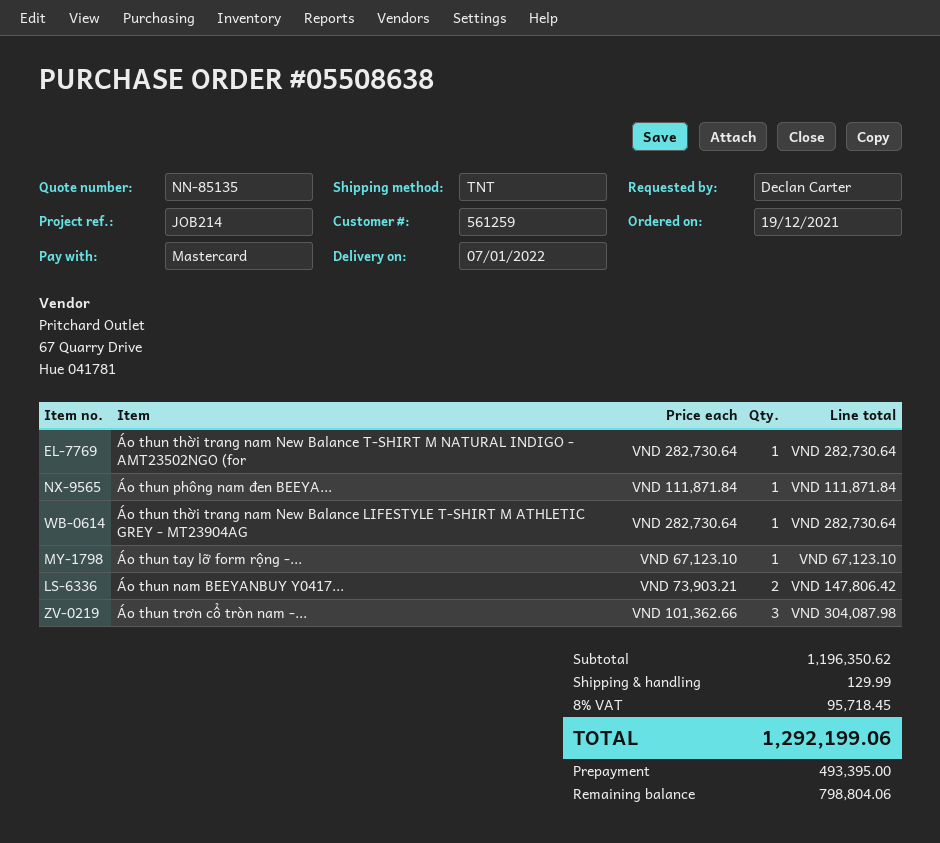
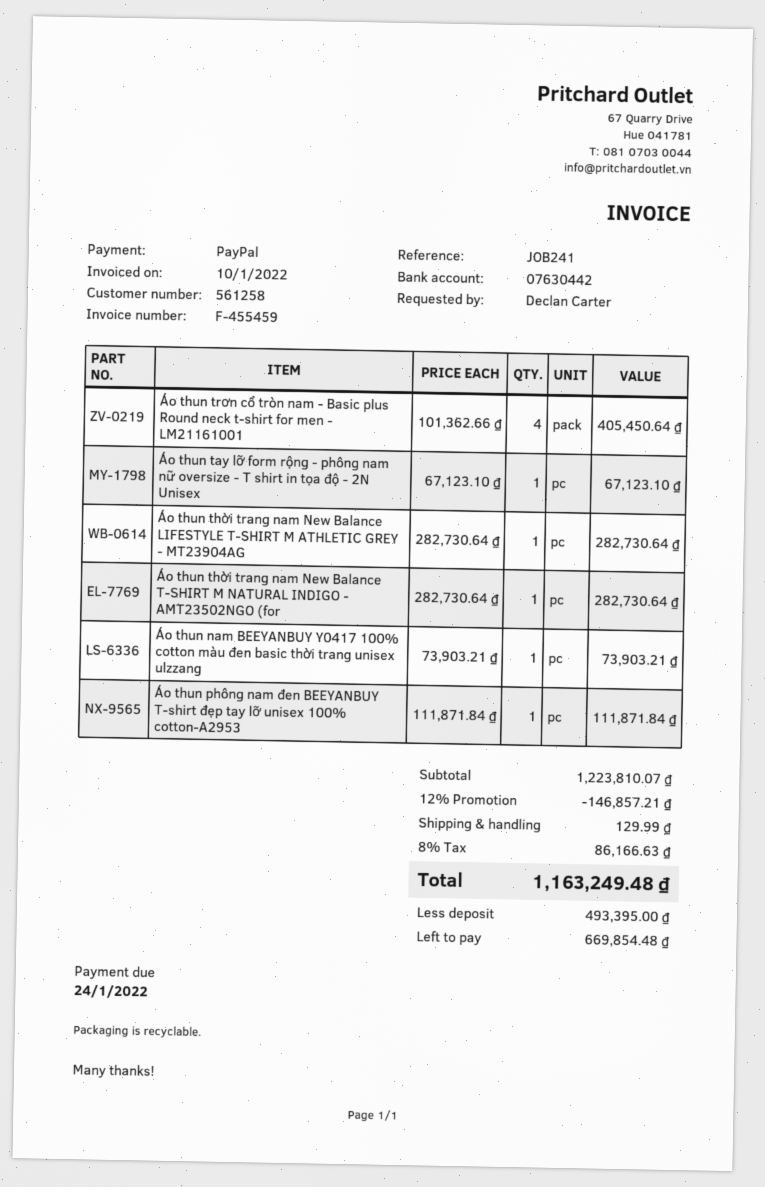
customer number: 561259 -> 561258
reference: JOB214 -> JOB241
payment method: Mastercard -> PayPal
Áo thun nam BEEYANBUY Y0417...: 2 x 73903.21 = 147806.42 -> 1 x 73903.21 = 73903.21
Áo thun trơn cổ tròn nam -...: 3 x 101362.66 = 304087.98 -> 4 x 101362.66 = 405450.64
subtotal: 1196350.62 -> 1223810.07
discount: none -> 12% = 146857.21
tax: 8% = 95718.45 -> 8% = 86166.63
total: 1292199.06 -> 1163249.48
balance: 798804.06 -> 669854.48

